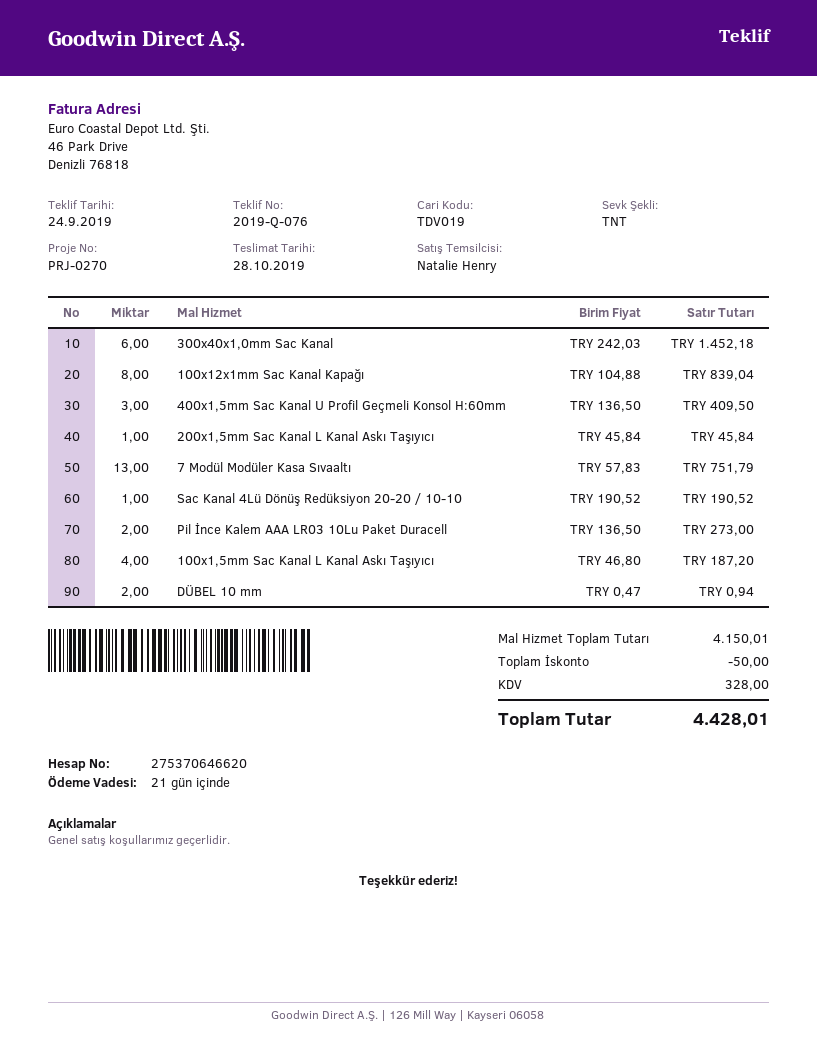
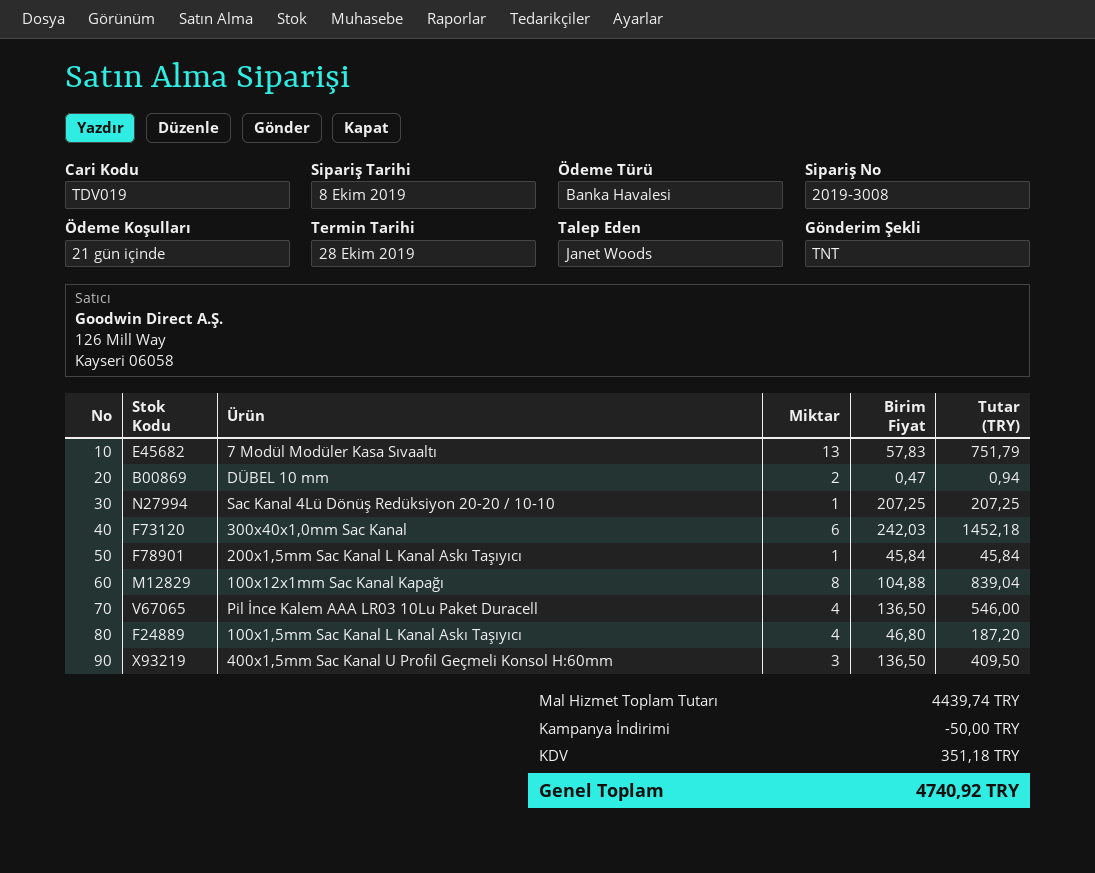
Sac Kanal 4Lü Dönüş Redüksiyon 20-20 / 10-10: 1 x 190.52 = 190.52 -> 1 x 207.25 = 207.25
Pil İnce Kalem AAA LR03 10Lu Paket Duracell: 2 x 136.50 = 273.00 -> 4 x 136.50 = 546.00
subtotal: 4150.01 -> 4439.74
tax: 328.00 -> 351.18
total: 4428.01 -> 4740.92

